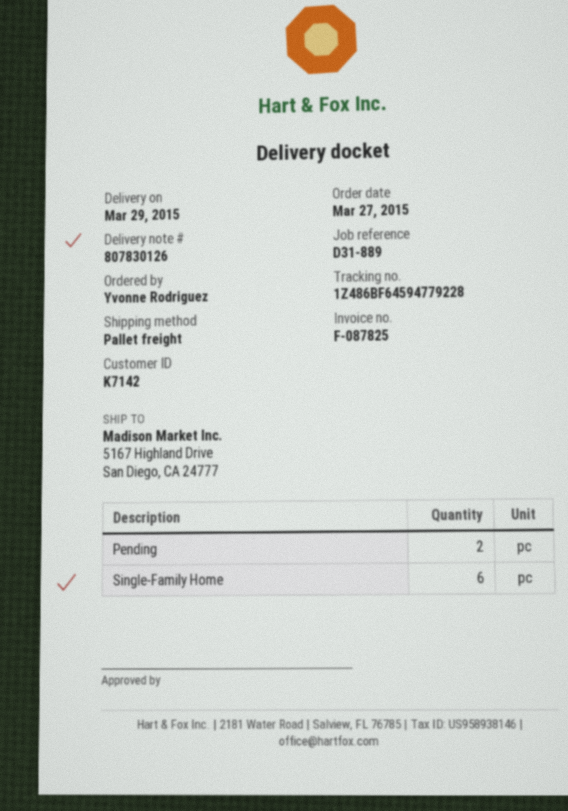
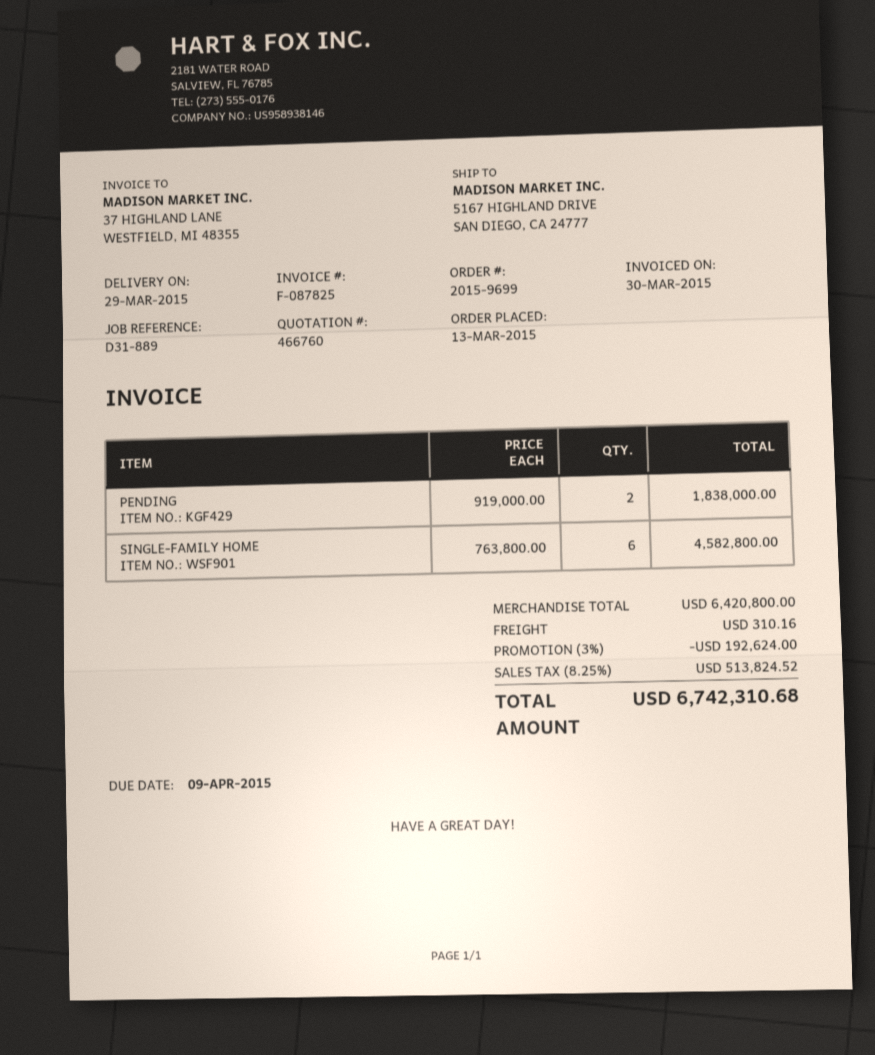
order date: 2015-03-27 -> 2015-03-13

